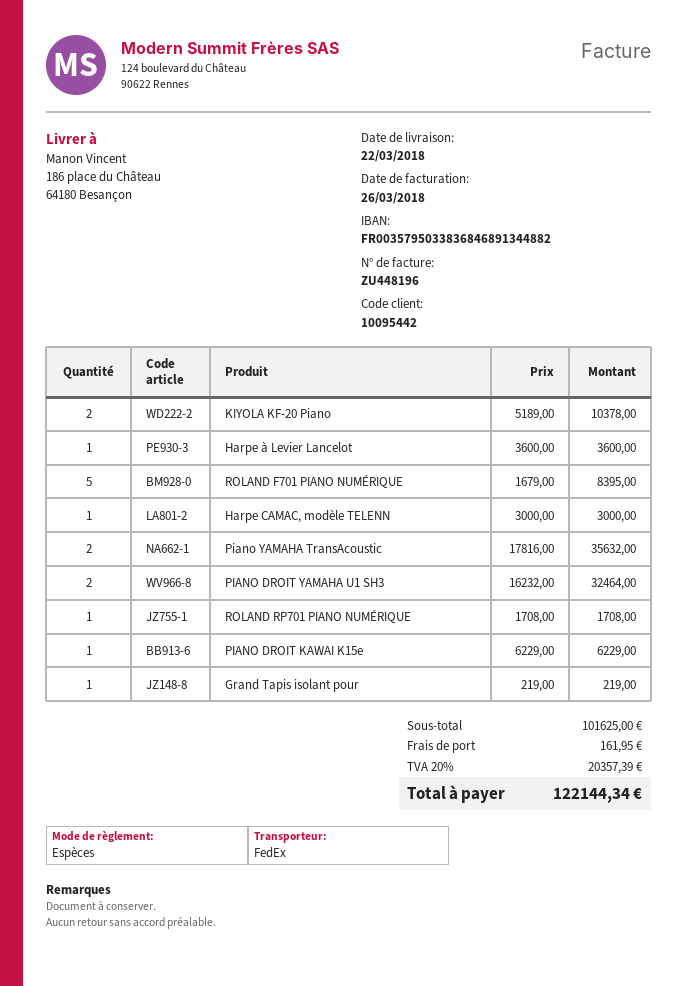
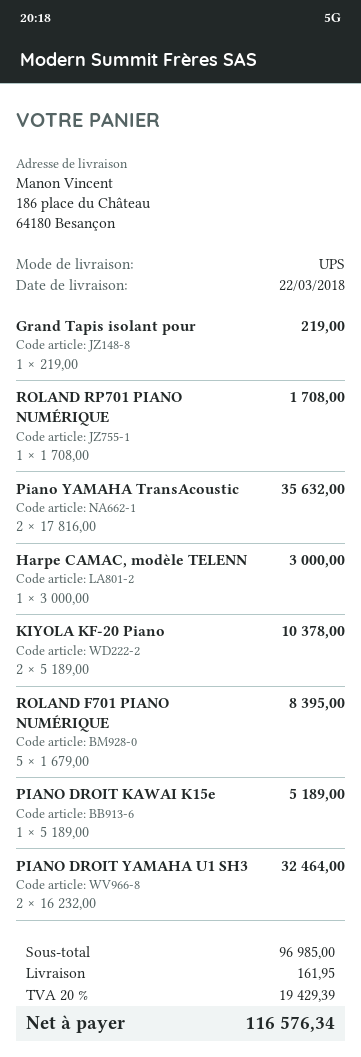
shipping method: FedEx -> UPS
Harpe à Levier Lancelot: 1 x 3600.00 = 3600.00 -> none
PIANO DROIT KAWAI K15e: 1 x 6229.00 = 6229.00 -> 1 x 5189.00 = 5189.00
subtotal: 101625.00 -> 96985.00
tax: 20% = 20357.39 -> 20% = 19429.39
total: 122144.34 -> 116576.34

